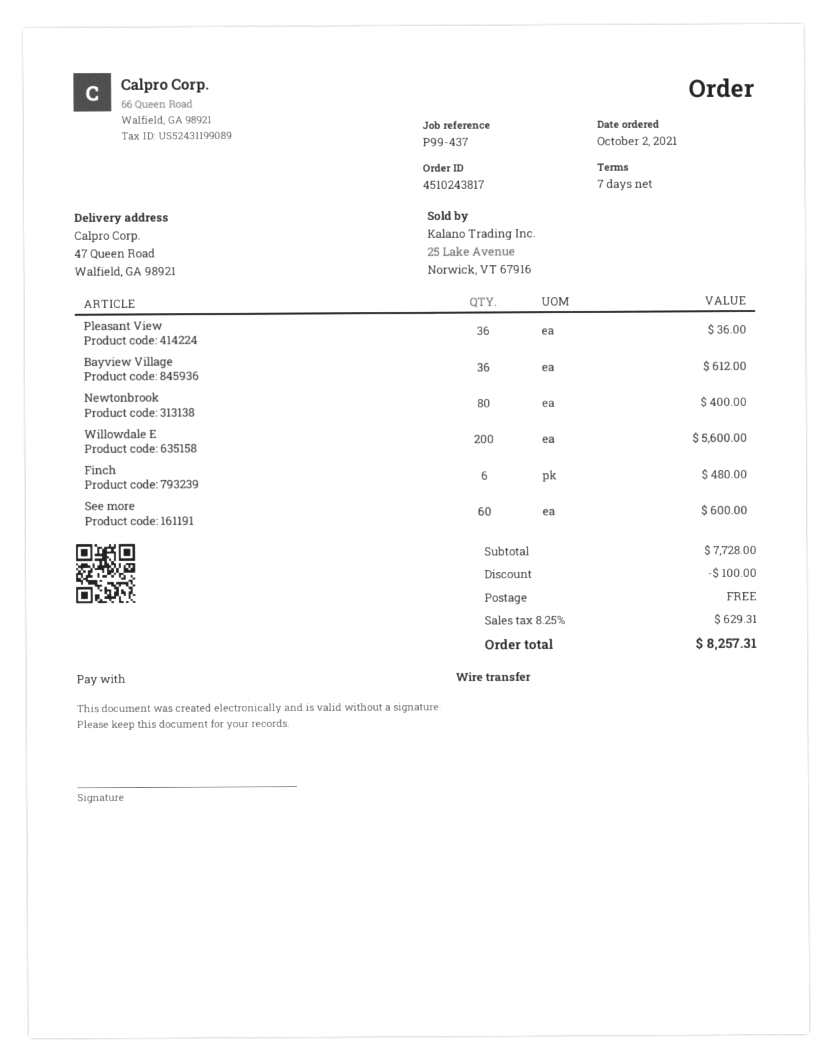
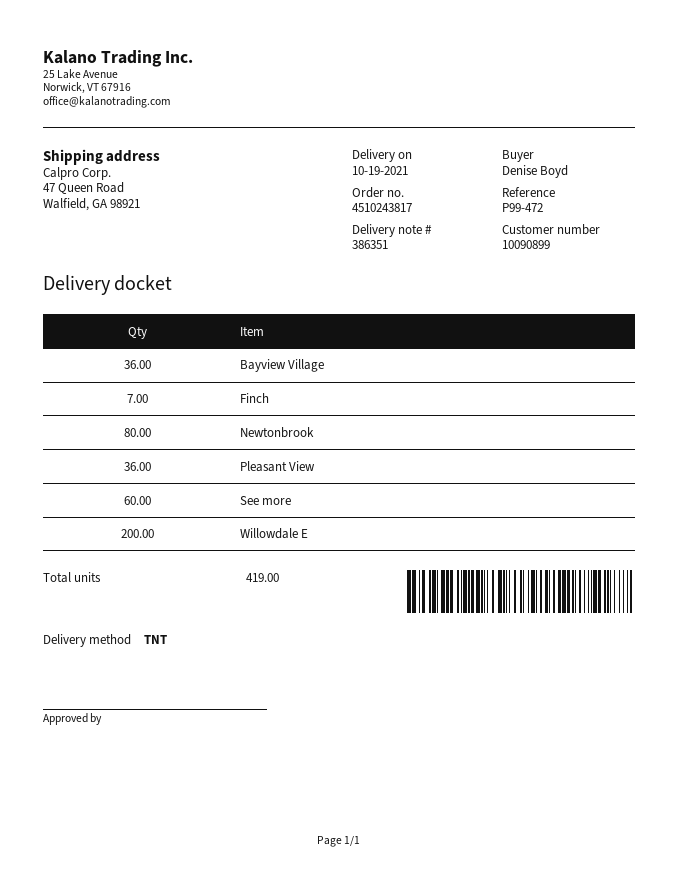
reference: P99-437 -> P99-472
Finch: 6 -> 7

